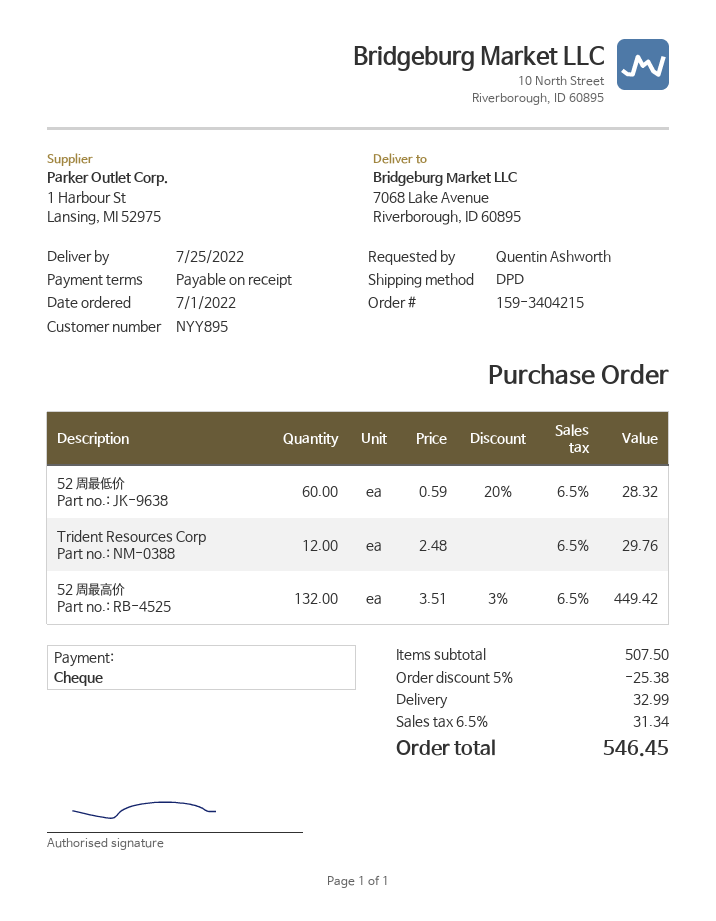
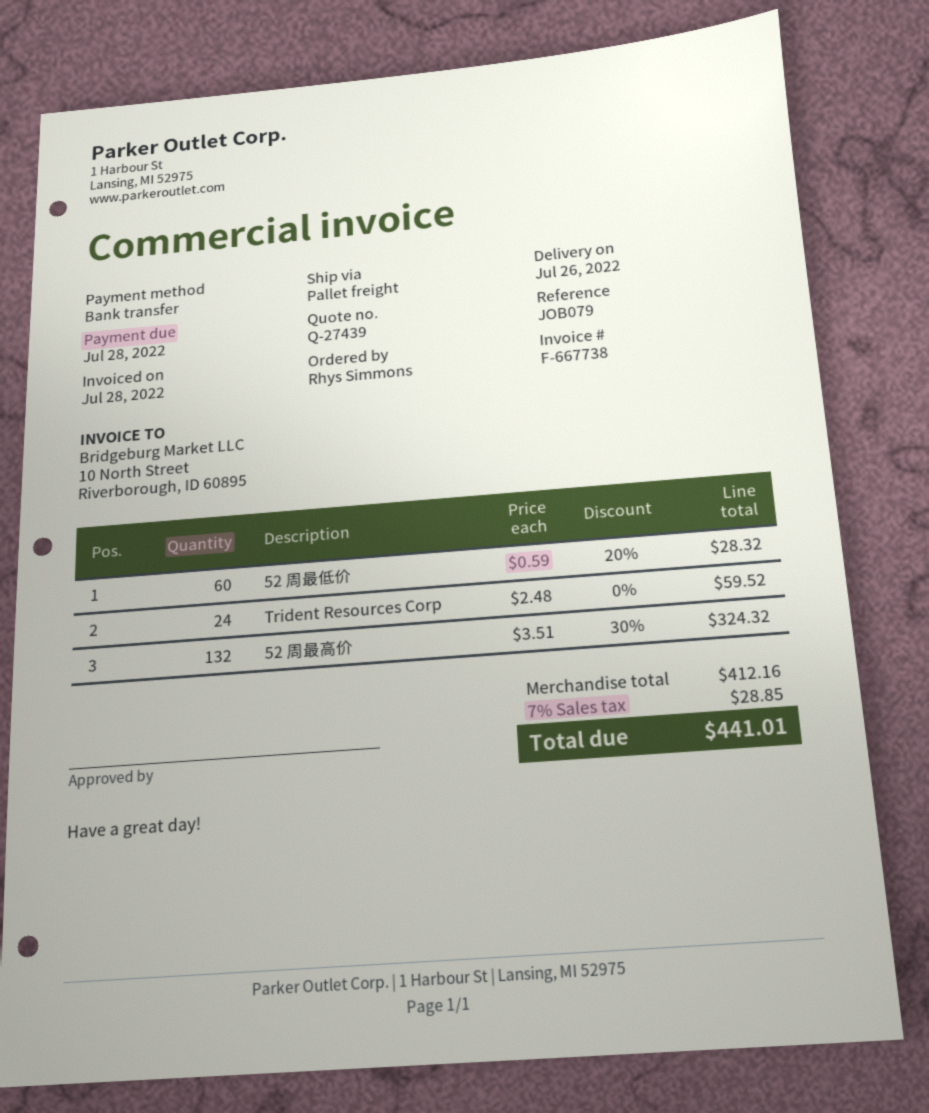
delivery date: 2022-07-25 -> 2022-07-26
ordered by: Quentin Ashworth -> Rhys Simmons
payment method: cheque -> bank transfer
shipping method: DPD -> pallet freight
Trident Resources Corp: 12 x 2.48 = 29.76 -> 24 x 2.48 = 59.52
52 周最高价: 132 x 3.51 - 3% = 449.42 -> 132 x 3.51 - 30% = 324.32
subtotal: 507.50 -> 412.16
discount: 5% = 25.38 -> none
shipping: 32.99 -> none
tax: 6.5% = 31.34 -> 7% = 28.85
total: 546.45 -> 441.01

